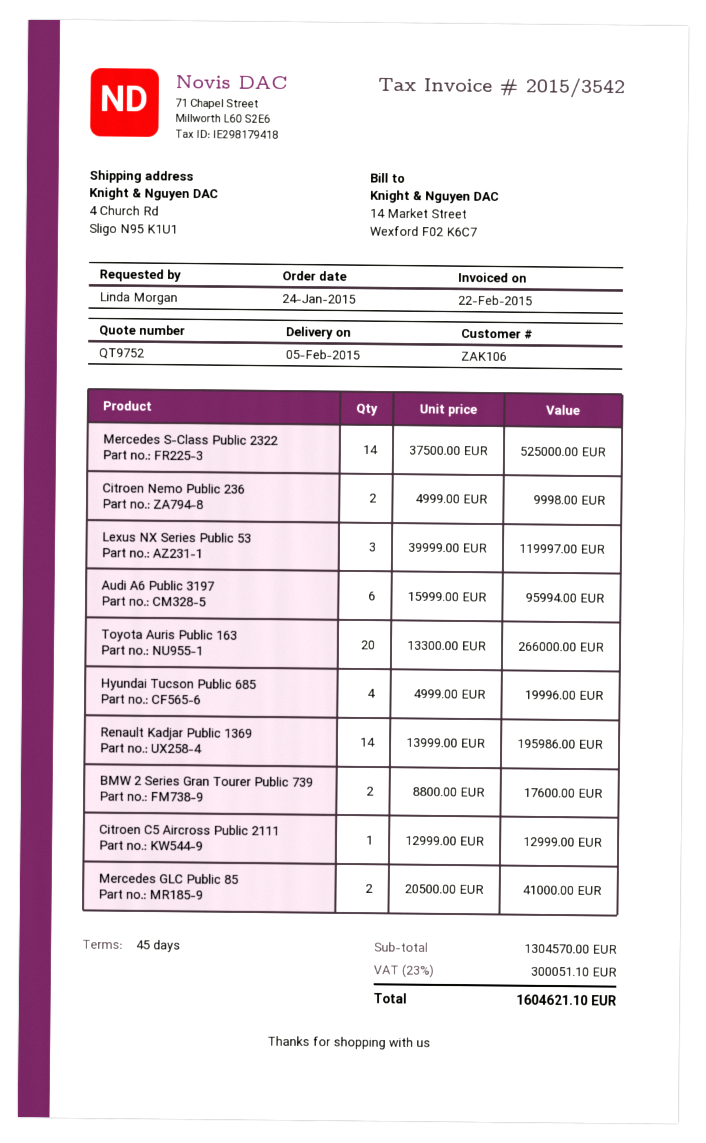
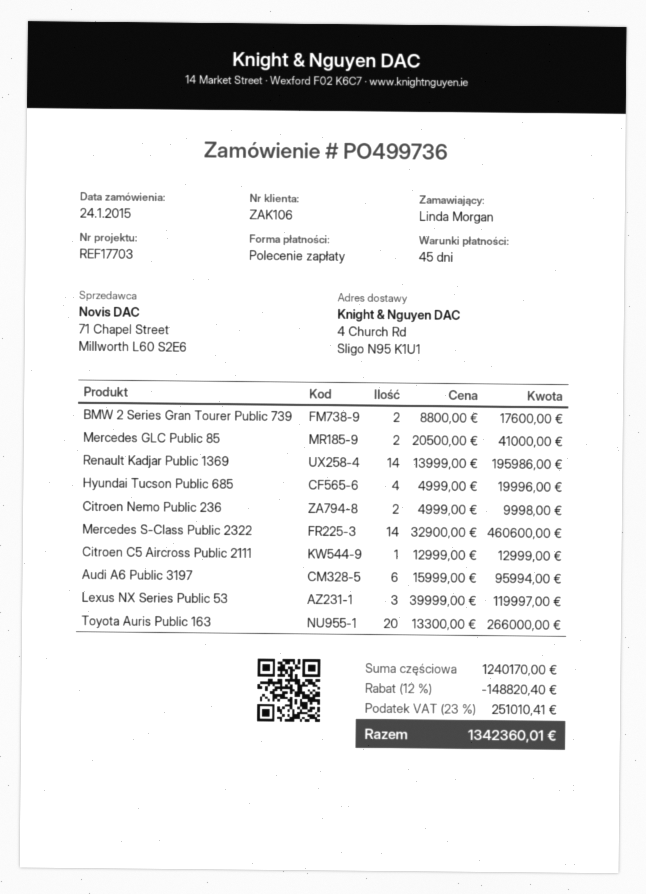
Mercedes S-Class Public 2322: 14 x 37500.00 = 525000.00 -> 14 x 32900.00 = 460600.00
subtotal: 1304570.00 -> 1240170.00
discount: none -> 12% = 148820.40
tax: 23% = 300051.10 -> 23% = 251010.41
total: 1604621.10 -> 1342360.01

